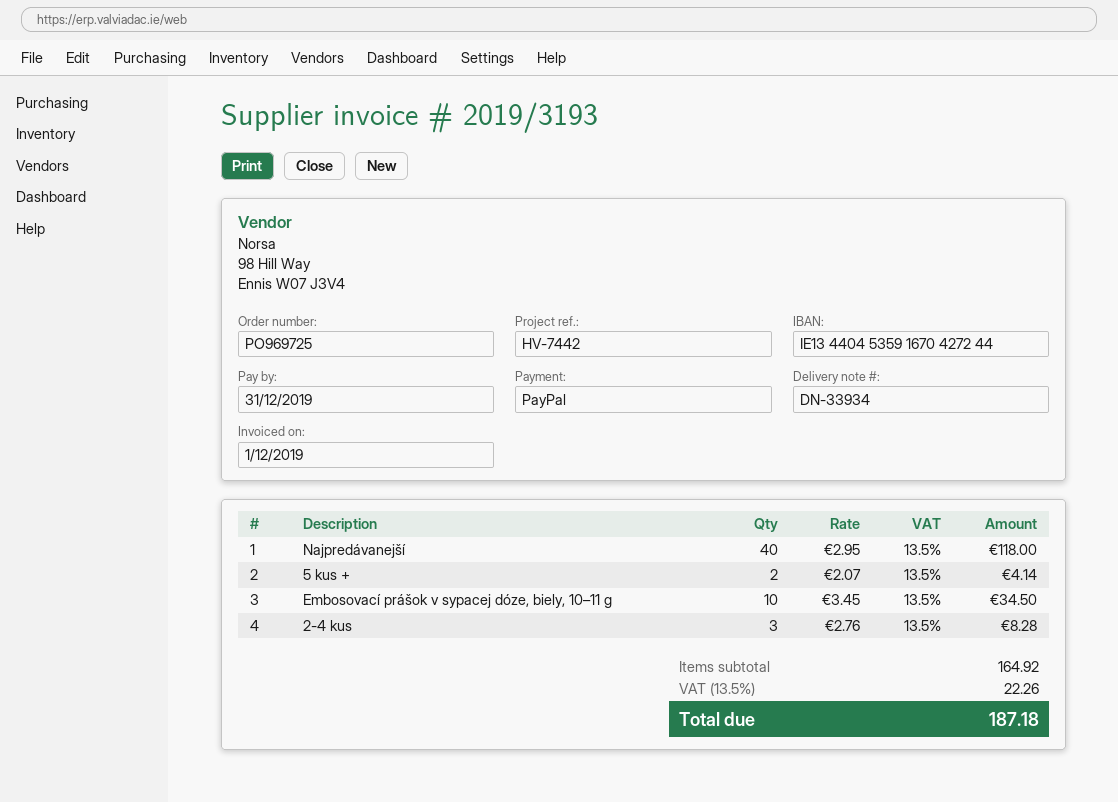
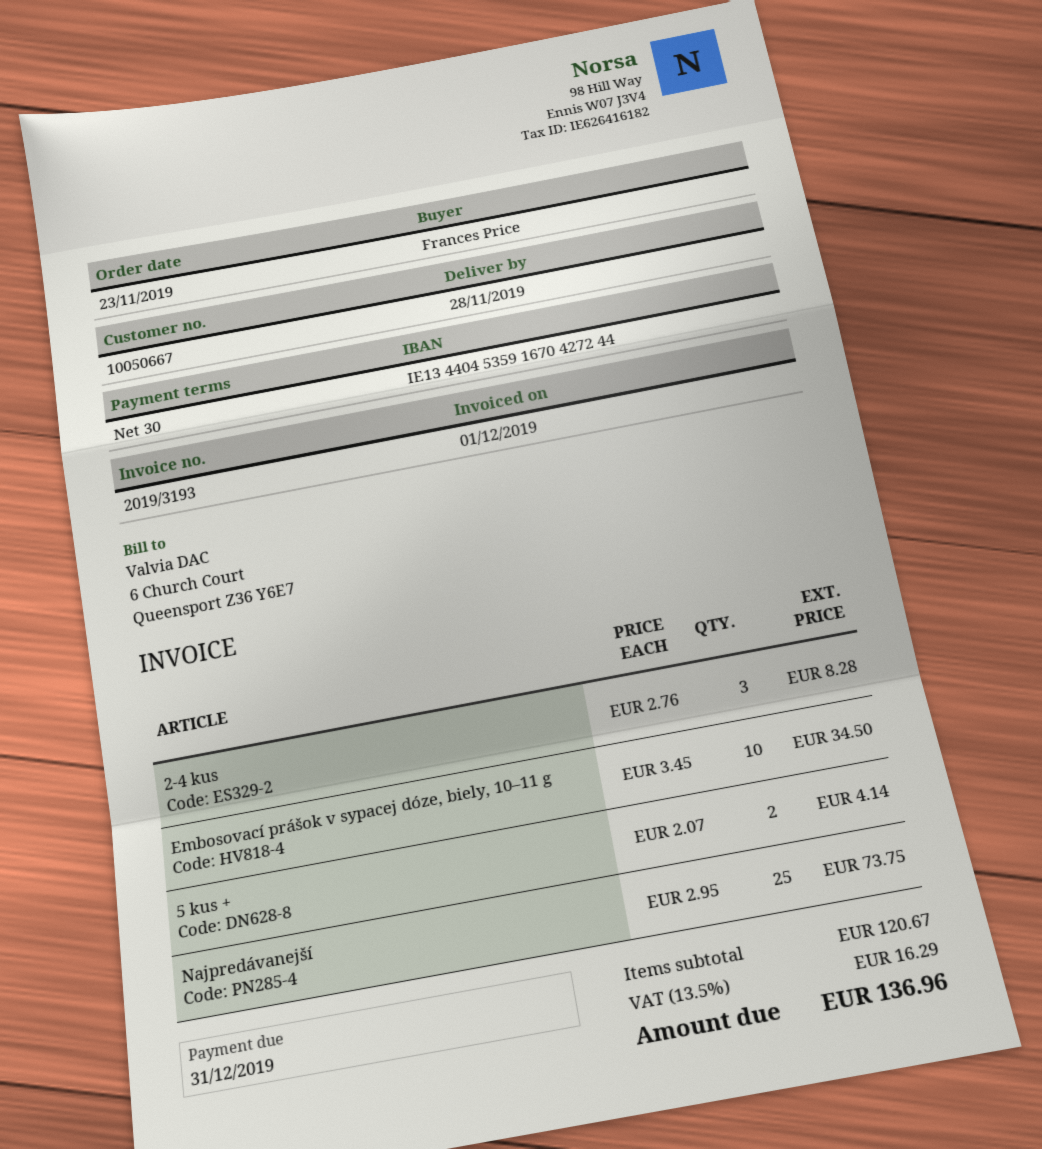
Najpredávanejší: 40 x 2.95 = 118.00 -> 25 x 2.95 = 73.75
subtotal: 164.92 -> 120.67
tax: 13.5% = 22.26 -> 13.5% = 16.29
total: 187.18 -> 136.96

